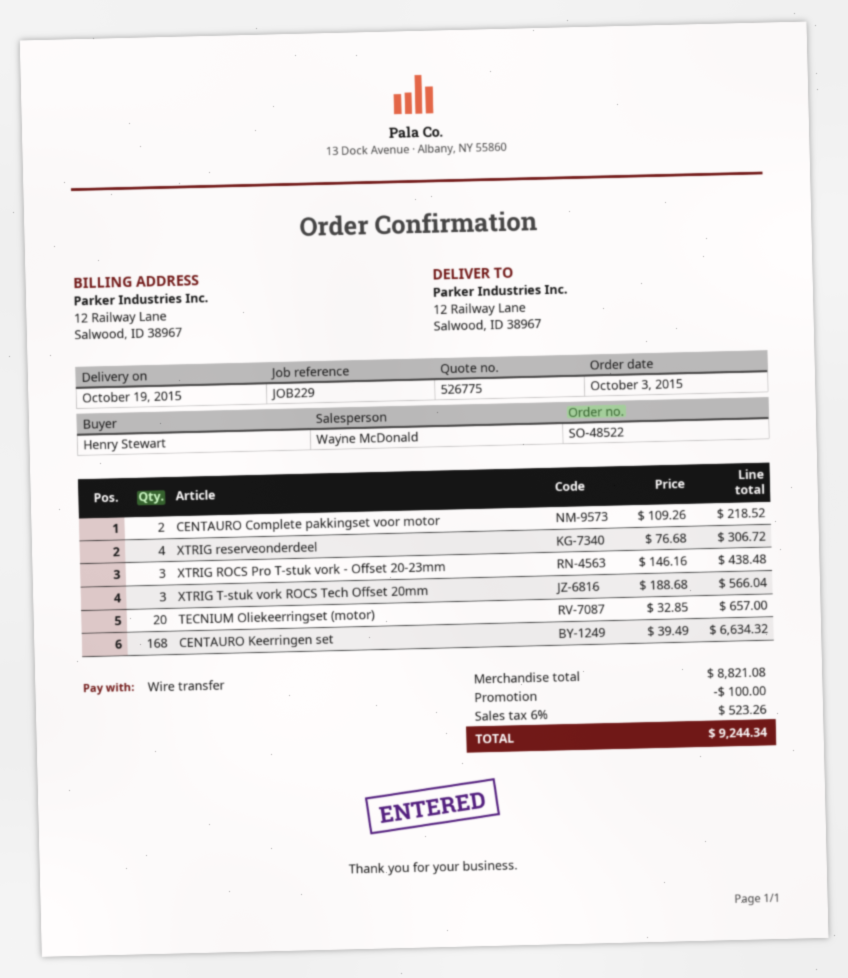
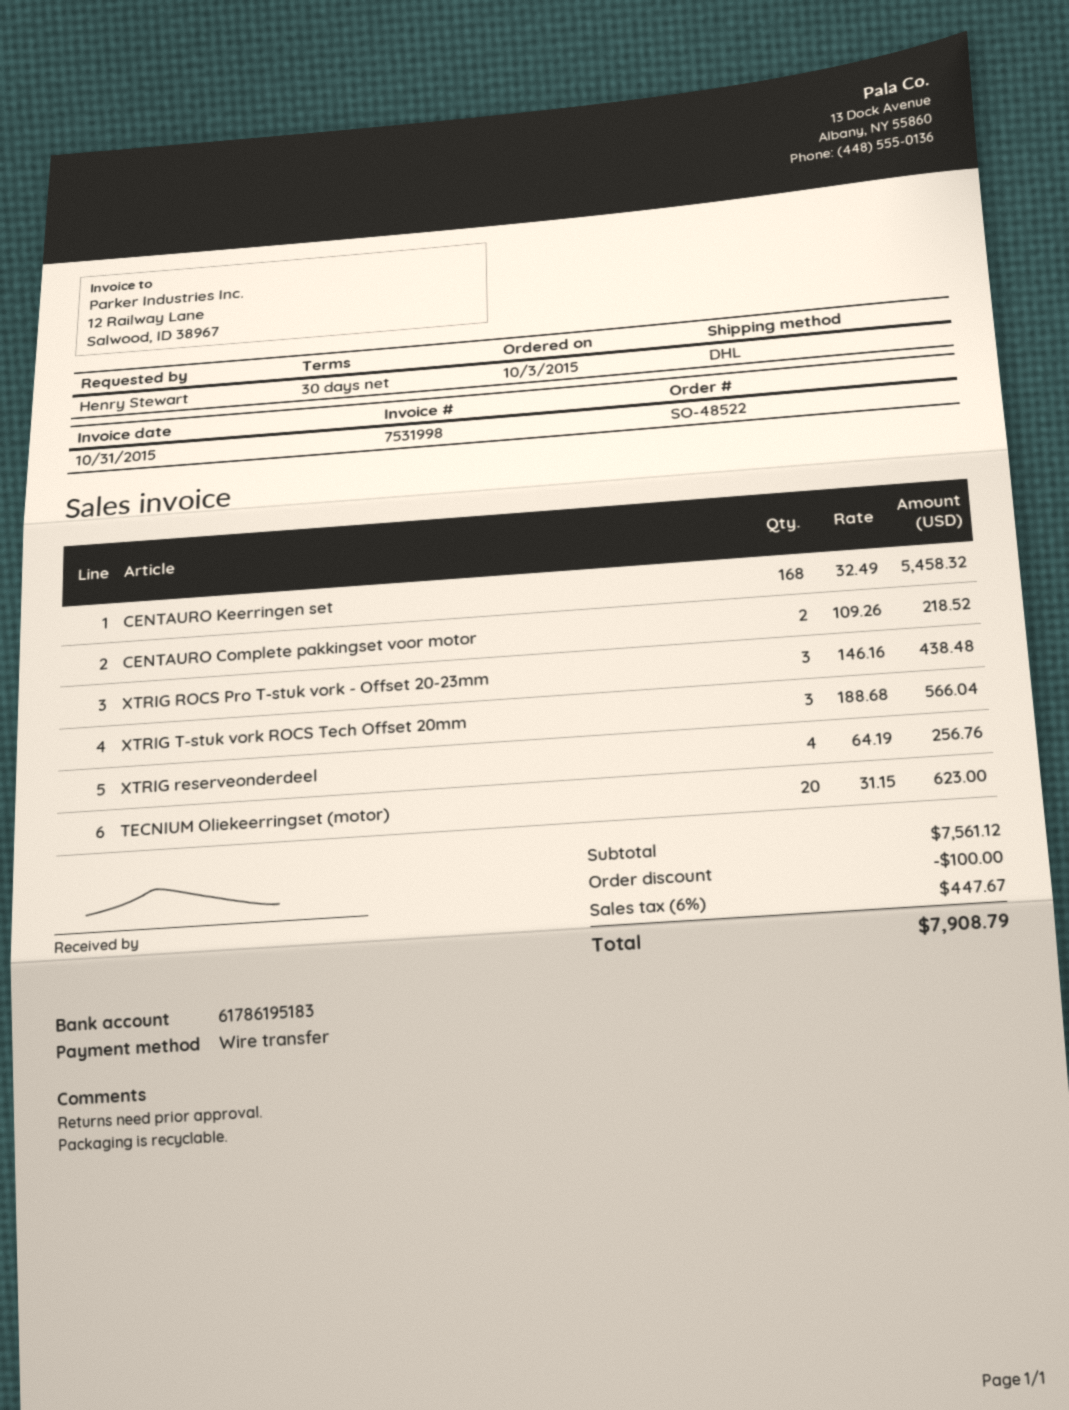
XTRIG reserveonderdeel: 4 x 76.68 = 306.72 -> 4 x 64.19 = 256.76
TECNIUM Oliekeerringset (motor): 20 x 32.85 = 657.00 -> 20 x 31.15 = 623.00
CENTAURO Keerringen set: 168 x 39.49 = 6634.32 -> 168 x 32.49 = 5458.32
subtotal: 8821.08 -> 7561.12
tax: 6% = 523.26 -> 6% = 447.67
total: 9244.34 -> 7908.79

